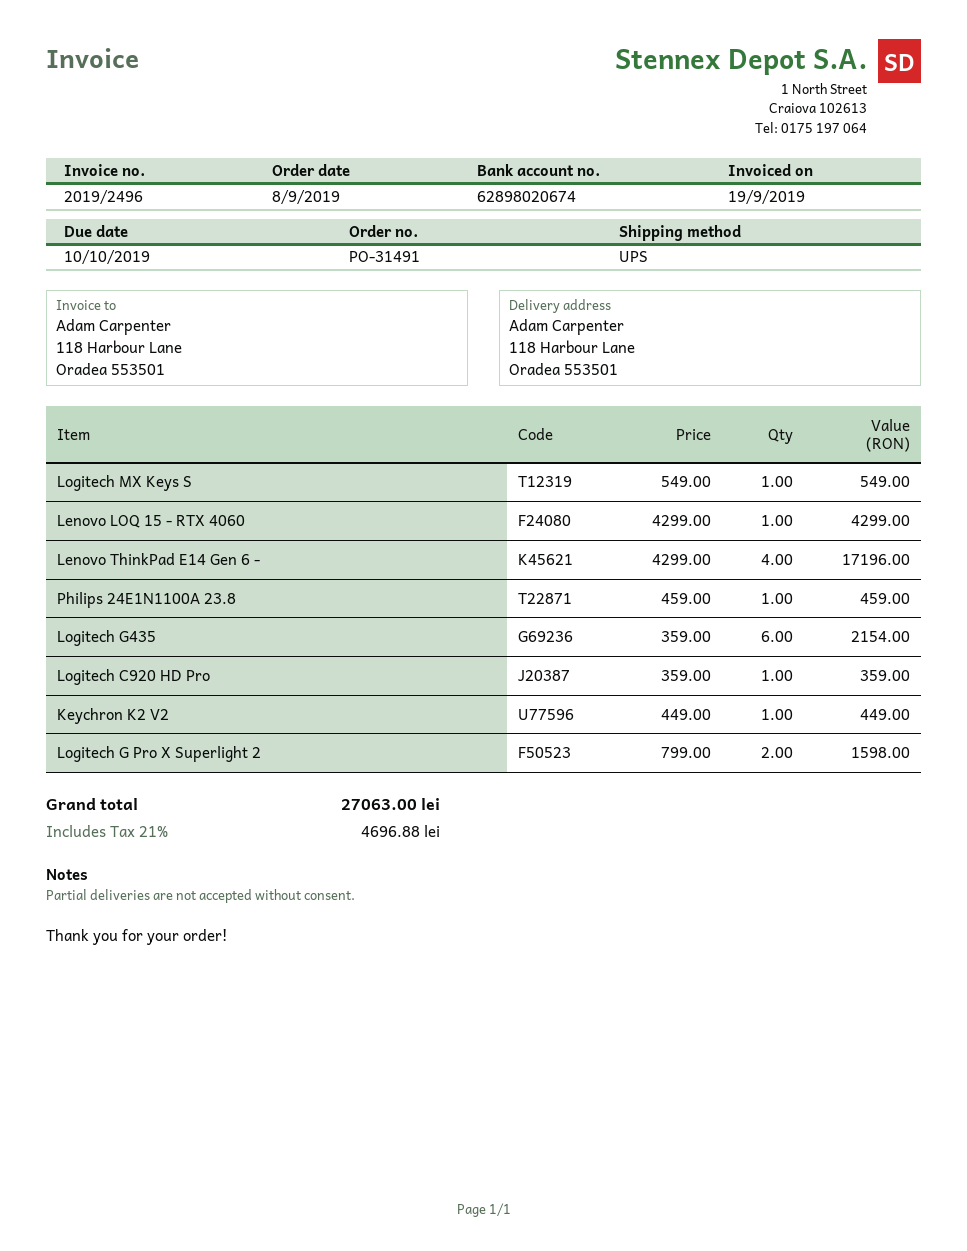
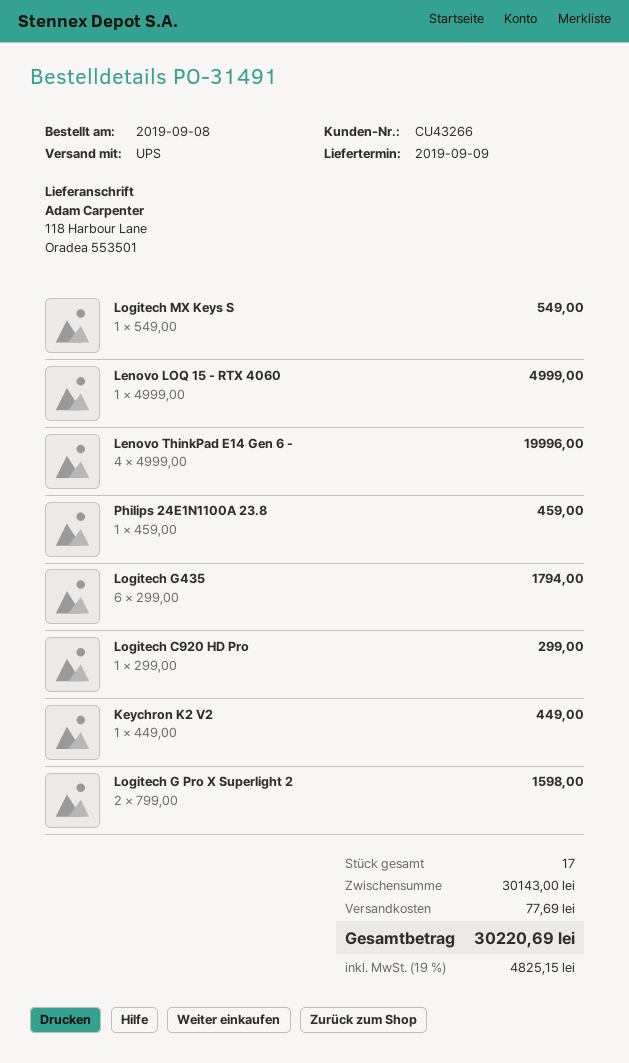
Lenovo LOQ 15 - RTX 4060: 1 x 4299.00 = 4299.00 -> 1 x 4999.00 = 4999.00
Lenovo ThinkPad E14 Gen 6 -: 4 x 4299.00 = 17196.00 -> 4 x 4999.00 = 19996.00
Logitech G435: 6 x 359.00 = 2154.00 -> 6 x 299.00 = 1794.00
Logitech C920 HD Pro: 1 x 359.00 = 359.00 -> 1 x 299.00 = 299.00
shipping: none -> 77.69
tax: 21% = 4696.88 -> 19% = 4825.15
total: 27063.00 -> 30220.69

